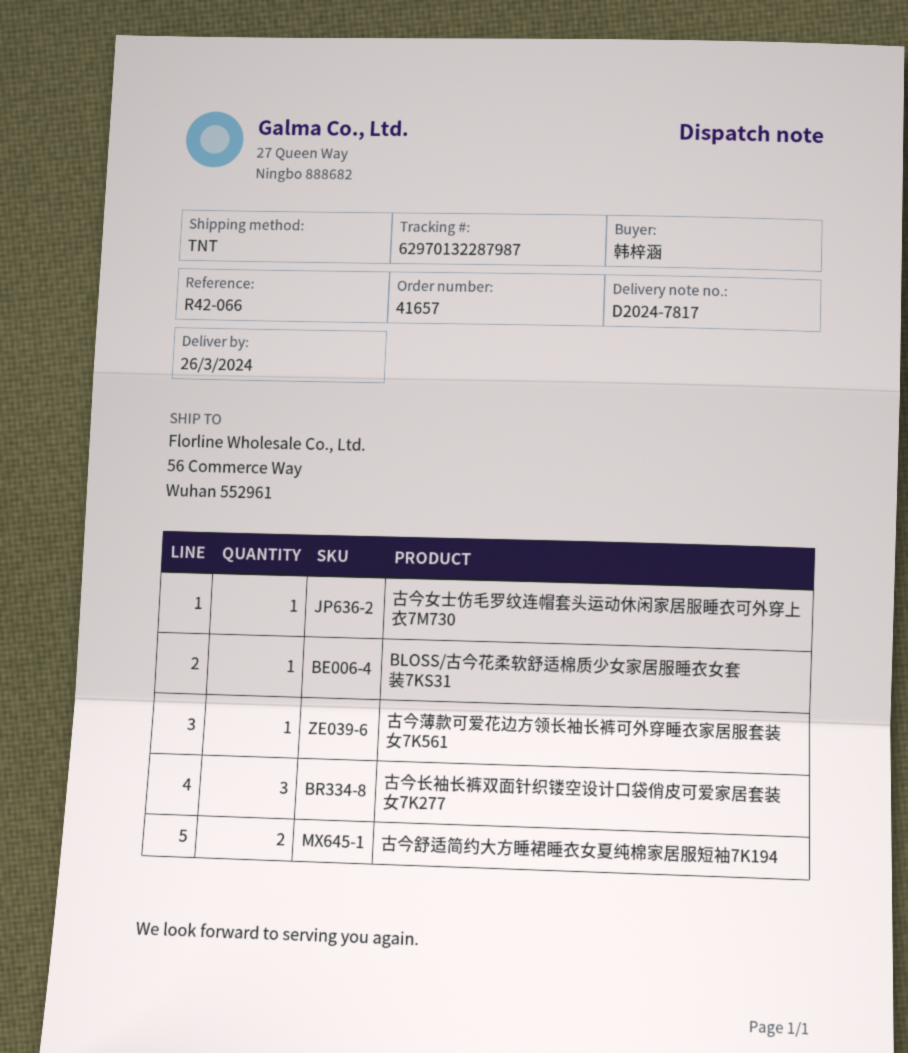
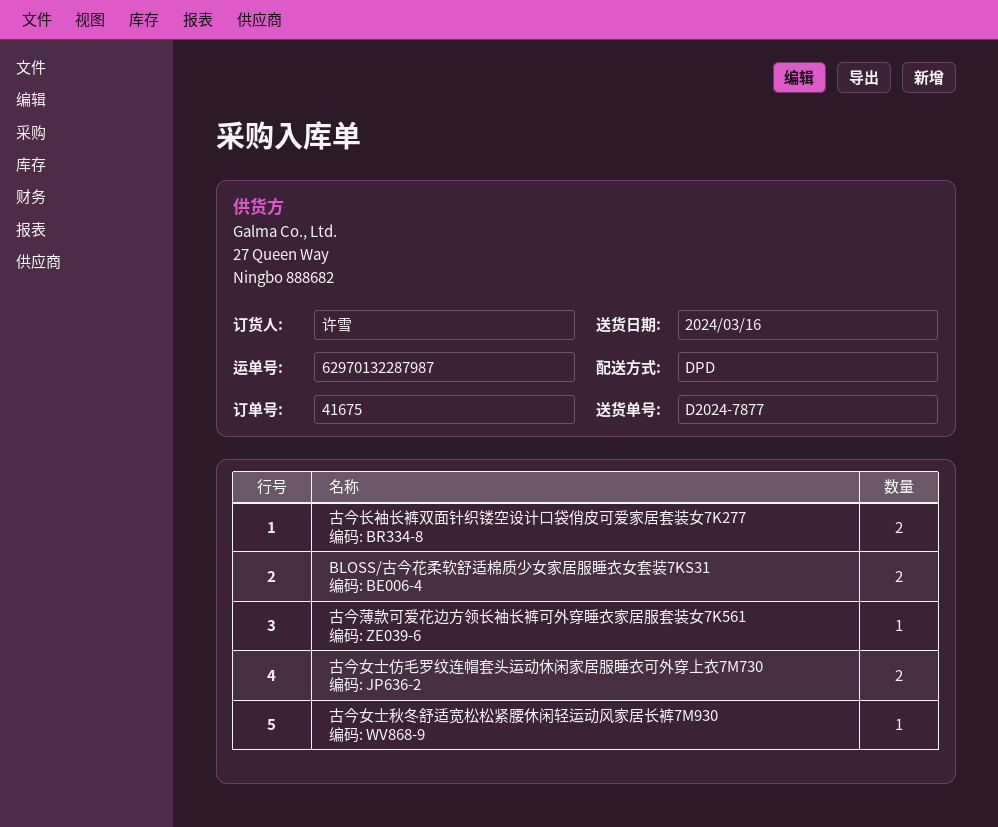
order number: 41657 -> 41675
delivery note number: D2024-7817 -> D2024-7877
delivery date: 2024-03-26 -> 2024-03-16
ordered by: 韩梓涵 -> 许雪
shipping method: TNT -> DPD
古今女士仿毛罗纹连帽套头运动休闲家居服睡衣可外穿上衣7M730: 1 -> 2
BLOSS/古今花柔软舒适棉质少女家居服睡衣女套装7KS31: 1 -> 2
古今长袖长裤双面针织镂空设计口袋俏皮可爱家居套装女7K277: 3 -> 2
古今舒适简约大方睡裙睡衣女夏纯棉家居服短袖7K194: 2 -> none
古今女士秋冬舒适宽松松紧腰休闲轻运动风家居长裤7M930: none -> 1

